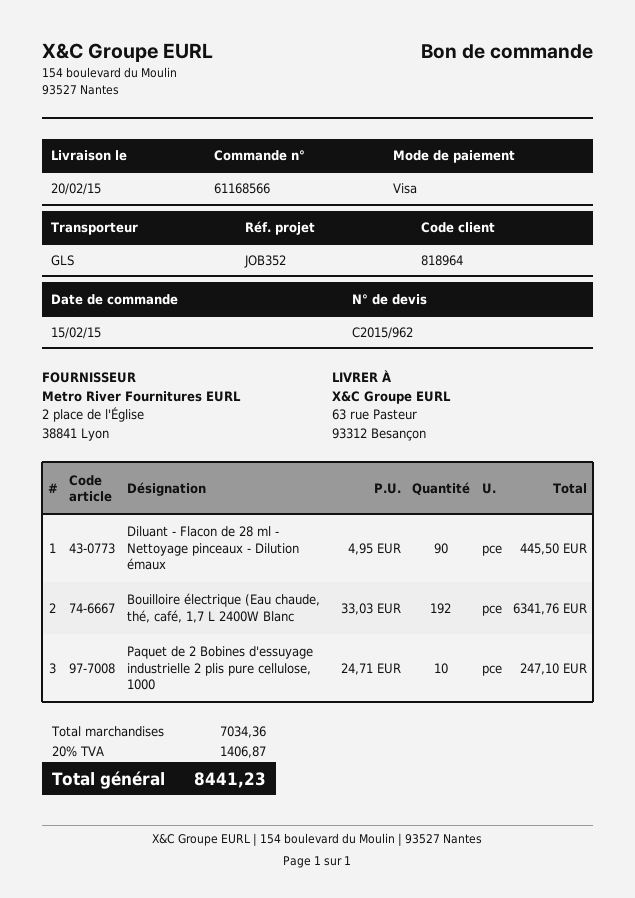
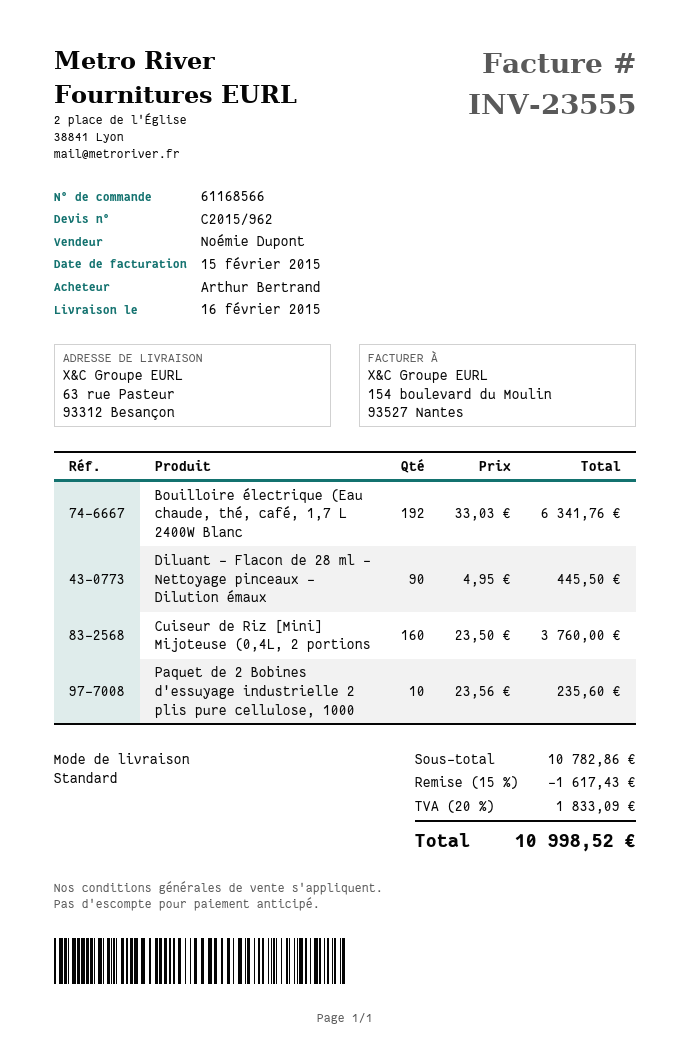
delivery date: 2015-02-20 -> 2015-02-16
shipping method: GLS -> standard
Paquet de 2 Bobines d'essuyage industrielle 2 plis pure cellulose, 1000: 10 x 24.71 = 247.10 -> 10 x 23.56 = 235.60
Cuiseur de Riz [Mini] Mijoteuse (0,4L, 2 portions: none -> 160 x 23.50 = 3760.00
subtotal: 7034.36 -> 10782.86
discount: none -> 15% = 1617.43
tax: 20% = 1406.87 -> 20% = 1833.09
total: 8441.23 -> 10998.52

